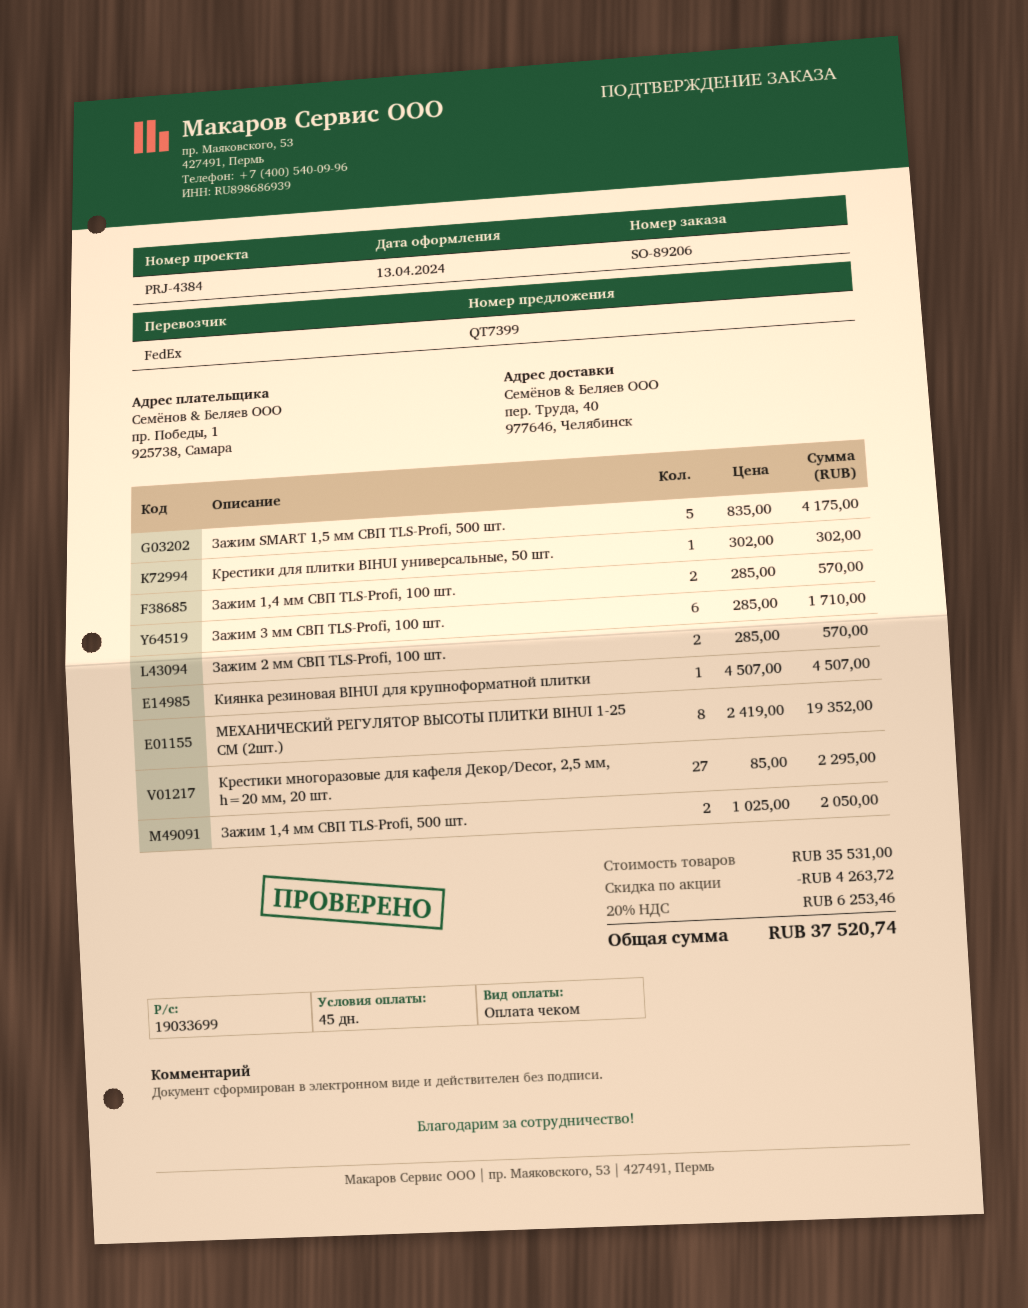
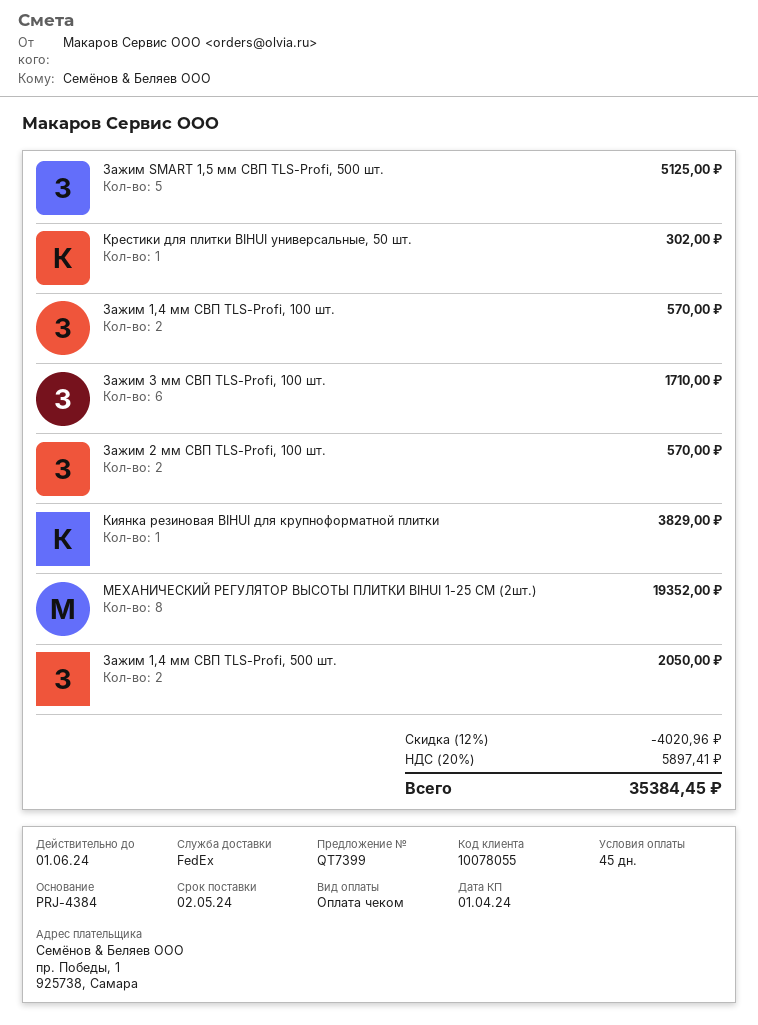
Зажим SMART 1,5 мм СВП TLS-Profi, 500 шт.: 5 for 4175.00 -> 5 for 5125.00
Киянка резиновая BIHUI для крупноформатной плитки: 1 for 4507.00 -> 1 for 3829.00
Крестики многоразовые для кафеля Декор/Decor, 2,5 мм, h=20 мм, 20 шт.: 27 for 2295.00 -> none
discount: 4263.72 -> 4020.96
tax: 20% = 6253.46 -> 20% = 5897.41
total: 37520.74 -> 35384.45

